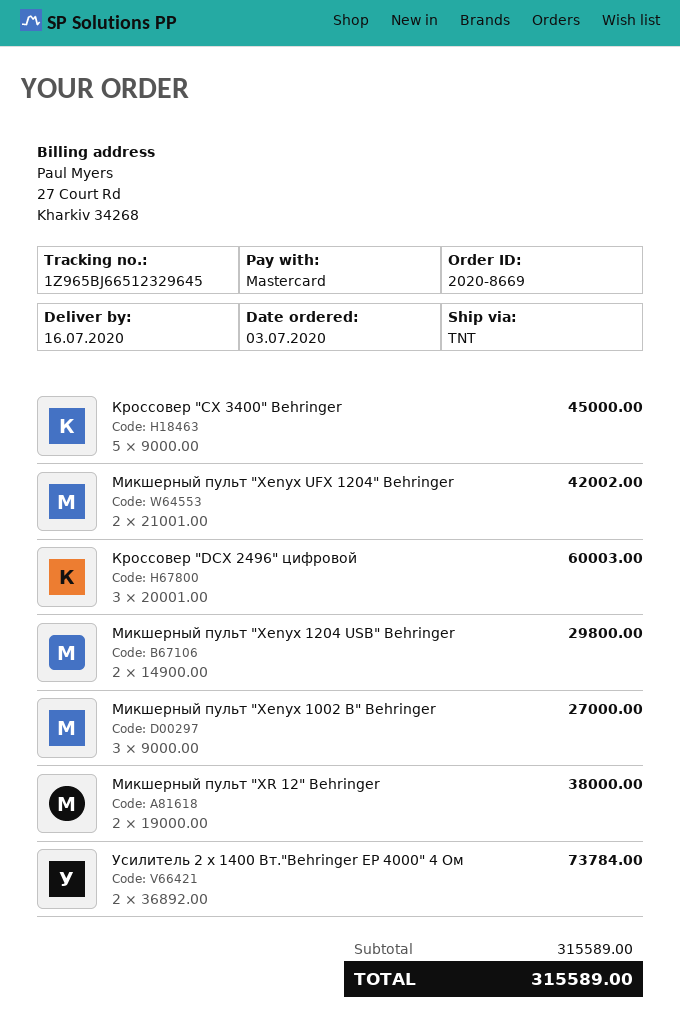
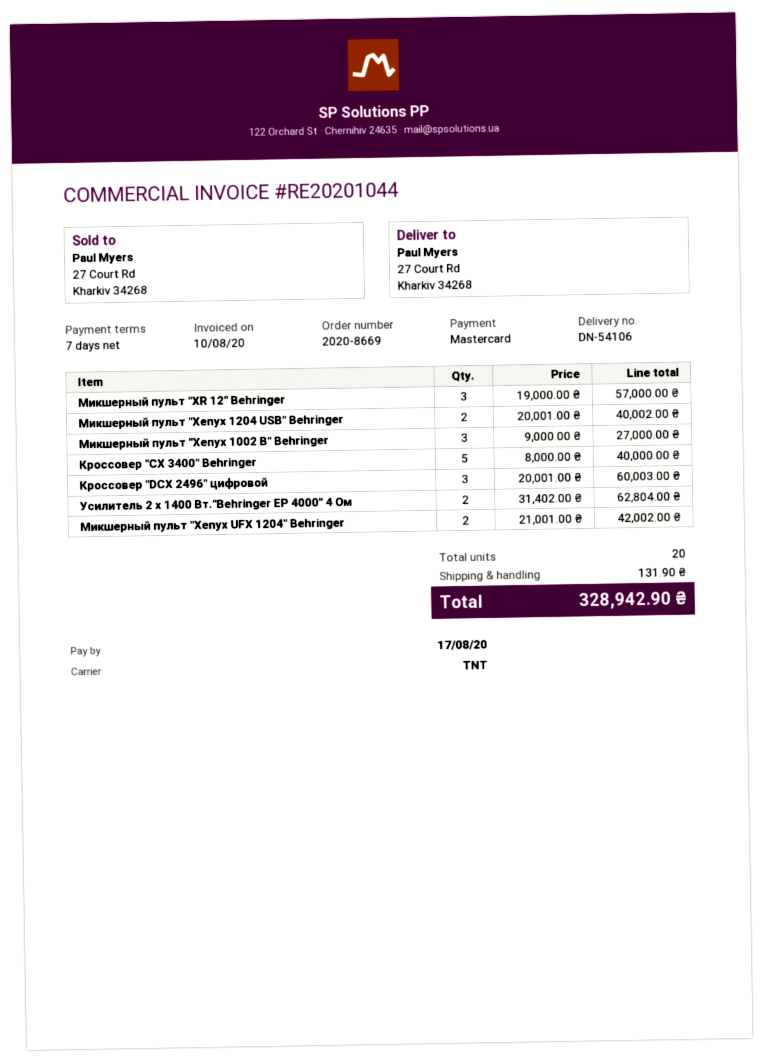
Кроссовер "CX 3400" Behringer: 5 x 9000.00 = 45000.00 -> 5 x 8000.00 = 40000.00
Микшерный пульт "Xenyx 1204 USB" Behringer: 2 x 14900.00 = 29800.00 -> 2 x 20001.00 = 40002.00
Микшерный пульт "XR 12" Behringer: 2 x 19000.00 = 38000.00 -> 3 x 19000.00 = 57000.00
Усилитель 2 х 1400 Вт."Behringer EP 4000" 4 Ом: 2 x 36892.00 = 73784.00 -> 2 x 31402.00 = 62804.00
shipping: none -> 131.90
total: 315589.00 -> 328942.90

